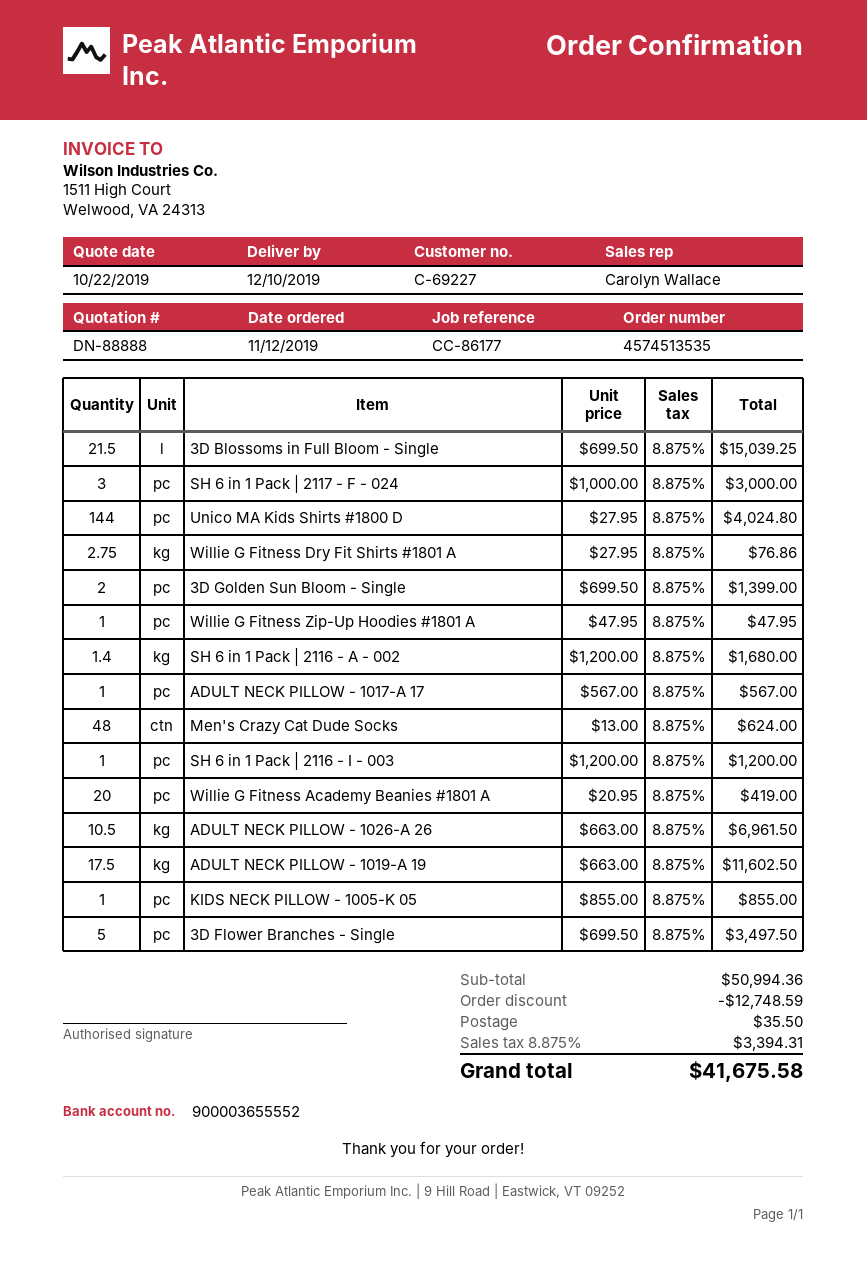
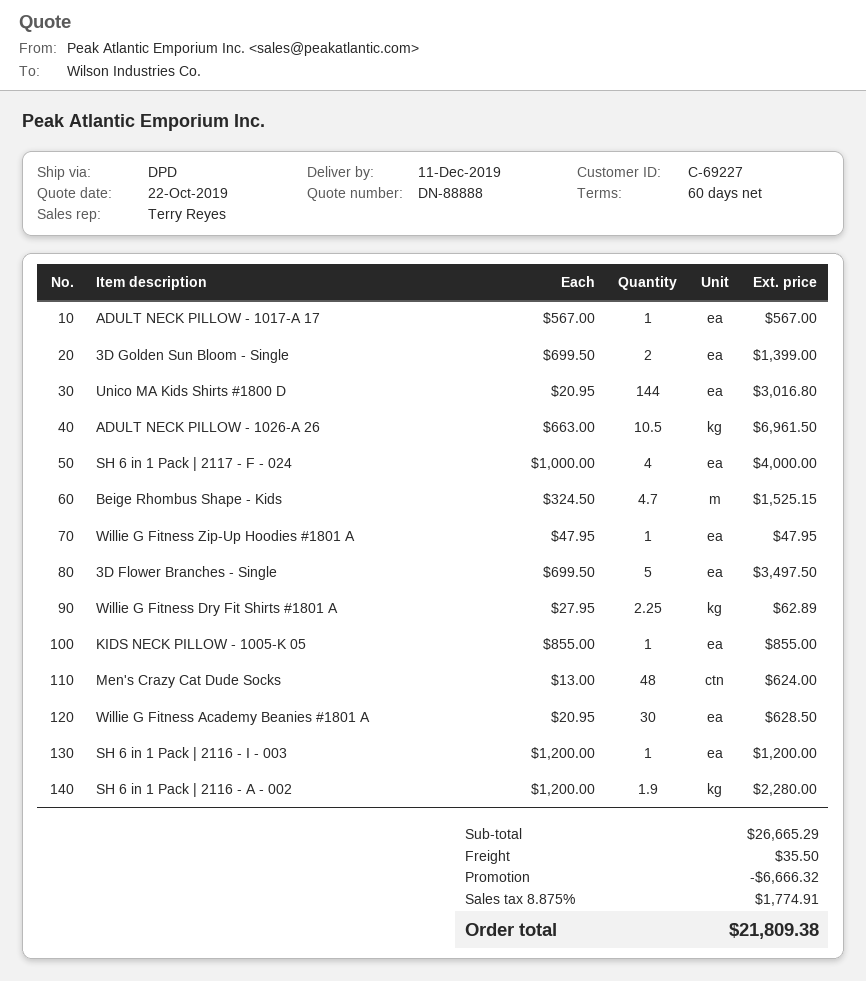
delivery date: 2019-12-10 -> 2019-12-11
sales rep: Carolyn Wallace -> Terry Reyes
3D Blossoms in Full Bloom - Single: 21.5 x 699.50 = 15039.25 -> none
SH 6 in 1 Pack | 2117 - F - 024: 3 x 1000.00 = 3000.00 -> 4 x 1000.00 = 4000.00
Unico MA Kids Shirts #1800 D: 144 x 27.95 = 4024.80 -> 144 x 20.95 = 3016.80
Willie G Fitness Dry Fit Shirts #1801 A: 2.75 x 27.95 = 76.86 -> 2.25 x 27.95 = 62.89
SH 6 in 1 Pack | 2116 - A - 002: 1.4 x 1200.00 = 1680.00 -> 1.9 x 1200.00 = 2280.00
Willie G Fitness Academy Beanies #1801 A: 20 x 20.95 = 419.00 -> 30 x 20.95 = 628.50
ADULT NECK PILLOW - 1019-A 19: 17.5 x 663.00 = 11602.50 -> none
Beige Rhombus Shape - Kids: none -> 4.7 x 324.50 = 1525.15
subtotal: 50994.36 -> 26665.29
discount: 12748.59 -> 6666.32
tax: 8.875% = 3394.31 -> 8.875% = 1774.91
total: 41675.58 -> 21809.38

